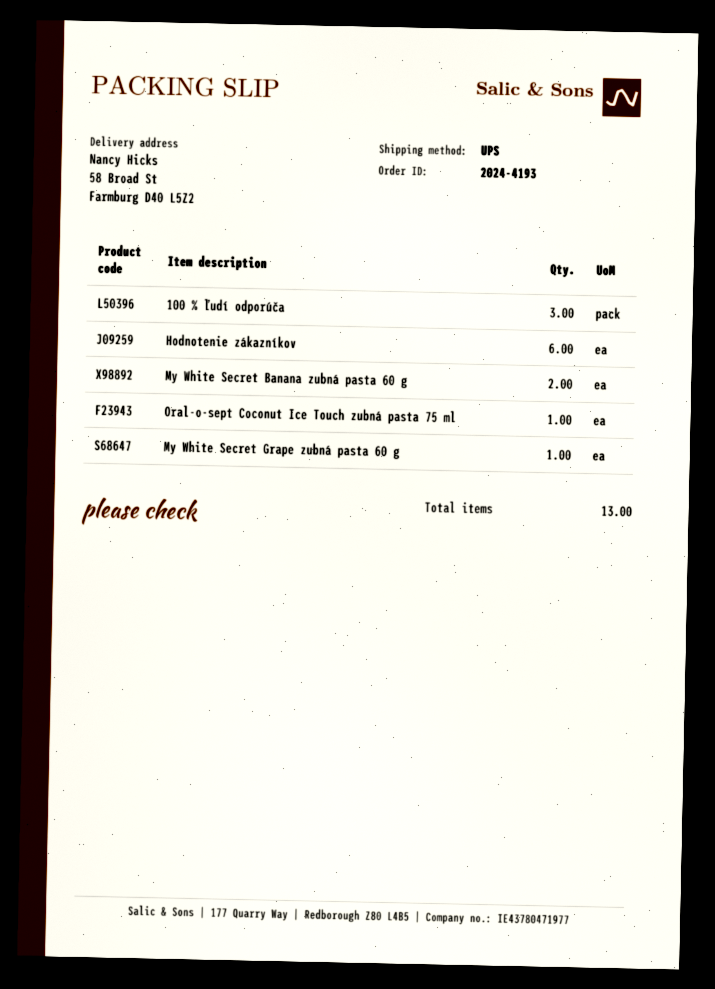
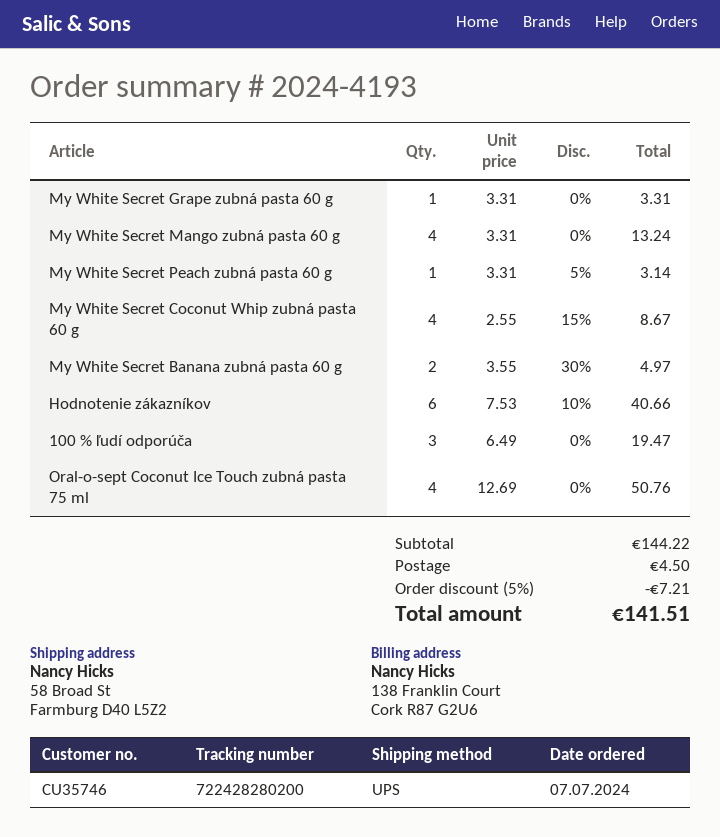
Oral-o-sept Coconut Ice Touch zubná pasta 75 ml: 1 -> 4
My White Secret Mango zubná pasta 60 g: none -> 4
My White Secret Peach zubná pasta 60 g: none -> 1
My White Secret Coconut Whip zubná pasta 60 g: none -> 4

